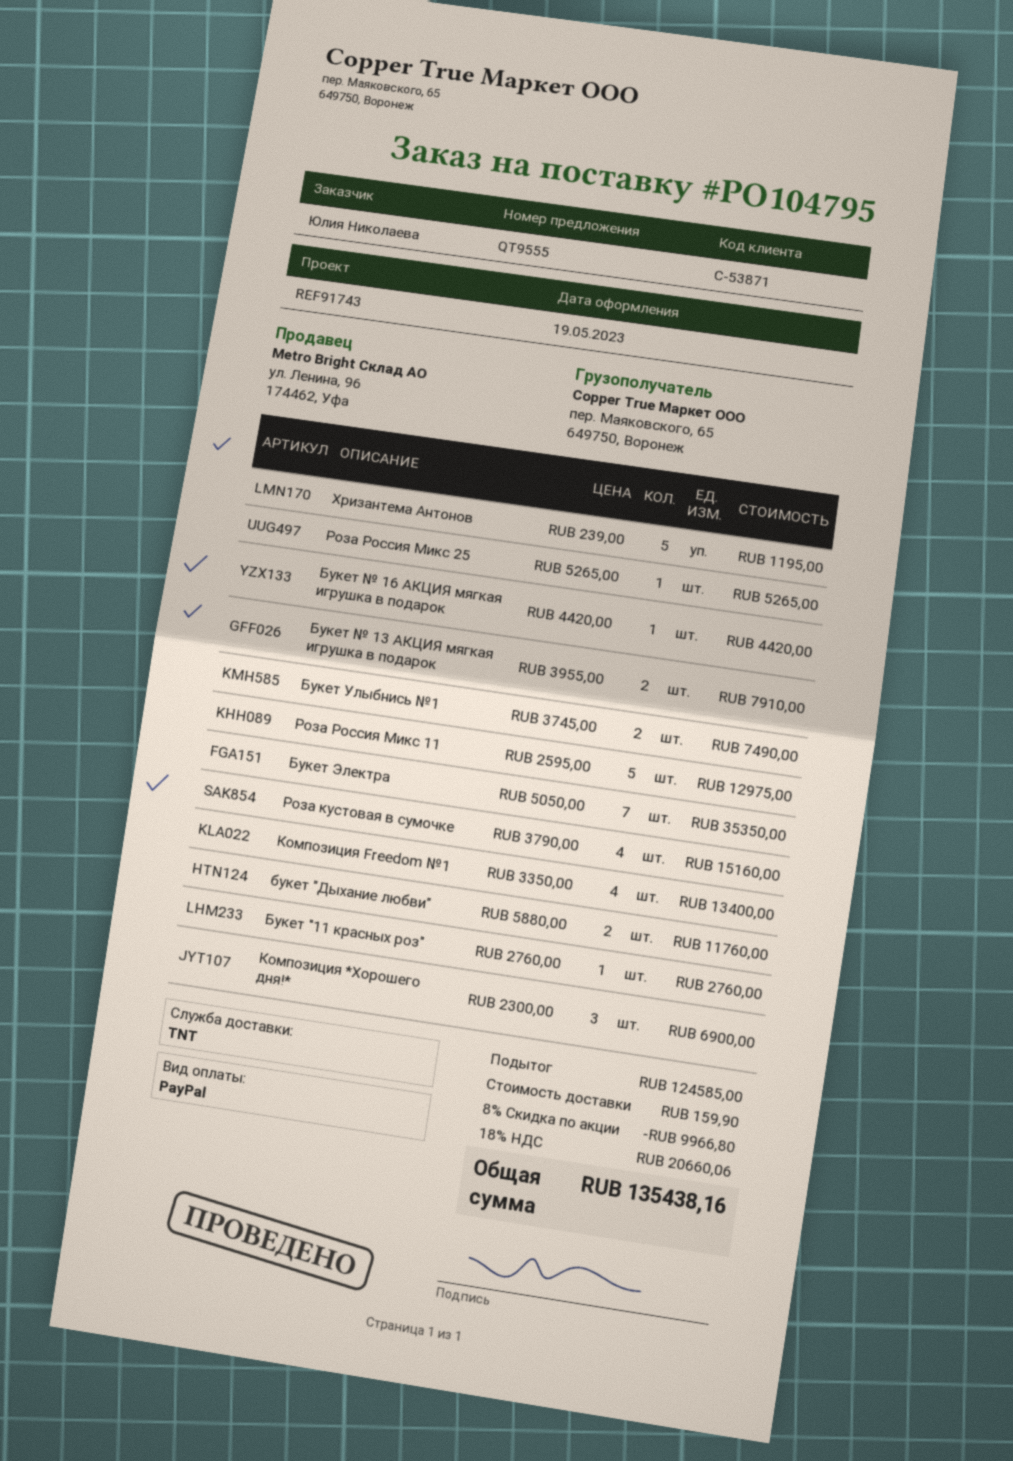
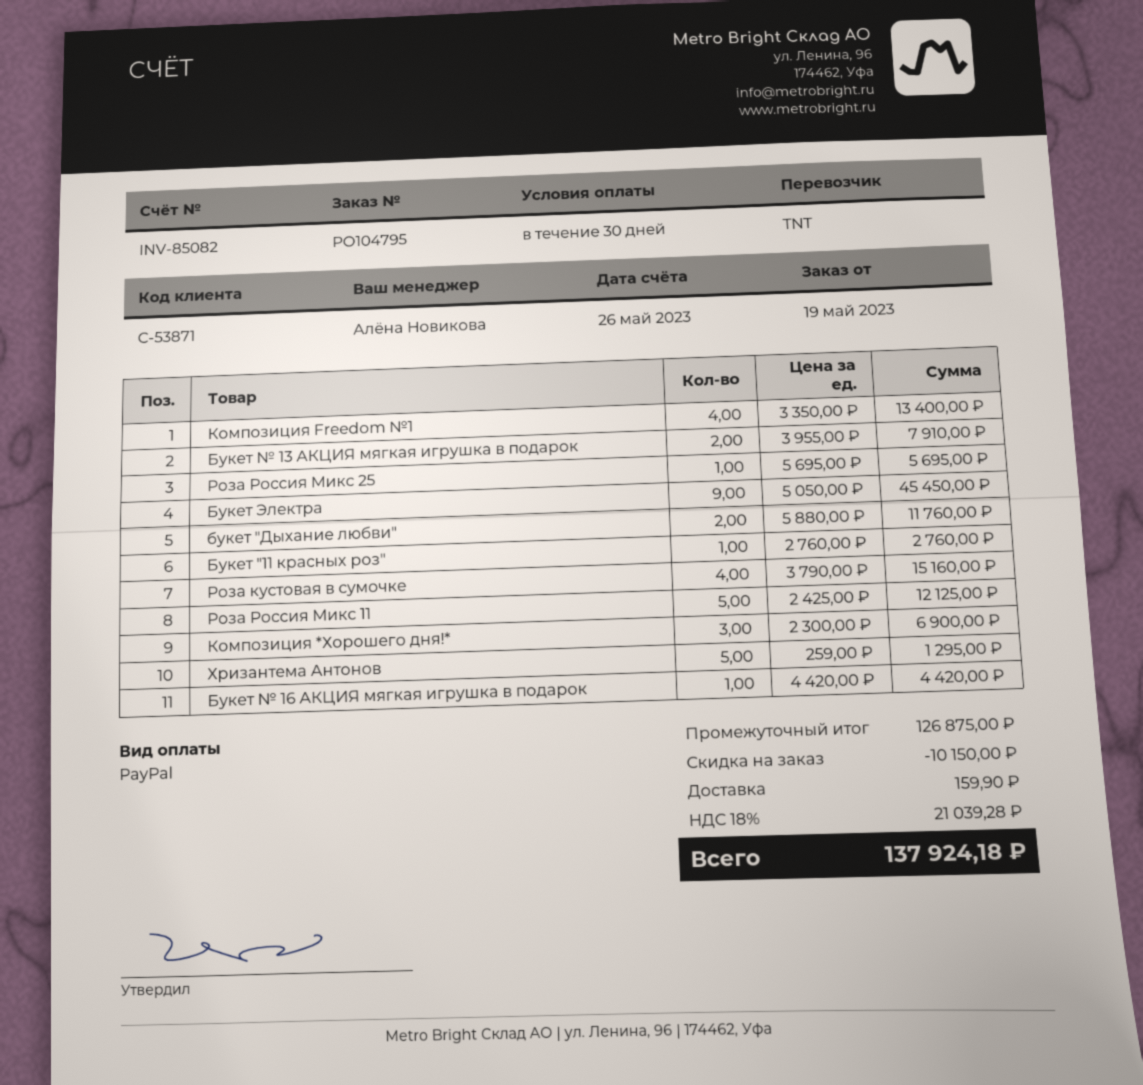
Хризантема Антонов: 5 x 239.00 = 1195.00 -> 5 x 259.00 = 1295.00
Роза Россия Микс 25: 1 x 5265.00 = 5265.00 -> 1 x 5695.00 = 5695.00
Букет Улыбнись №1: 2 x 3745.00 = 7490.00 -> none
Роза Россия Микс 11: 5 x 2595.00 = 12975.00 -> 5 x 2425.00 = 12125.00
Букет Электра: 7 x 5050.00 = 35350.00 -> 9 x 5050.00 = 45450.00
subtotal: 124585.00 -> 126875.00
discount: 9966.80 -> 10150.00
tax: 18% = 20660.06 -> 18% = 21039.28
total: 135438.16 -> 137924.18

